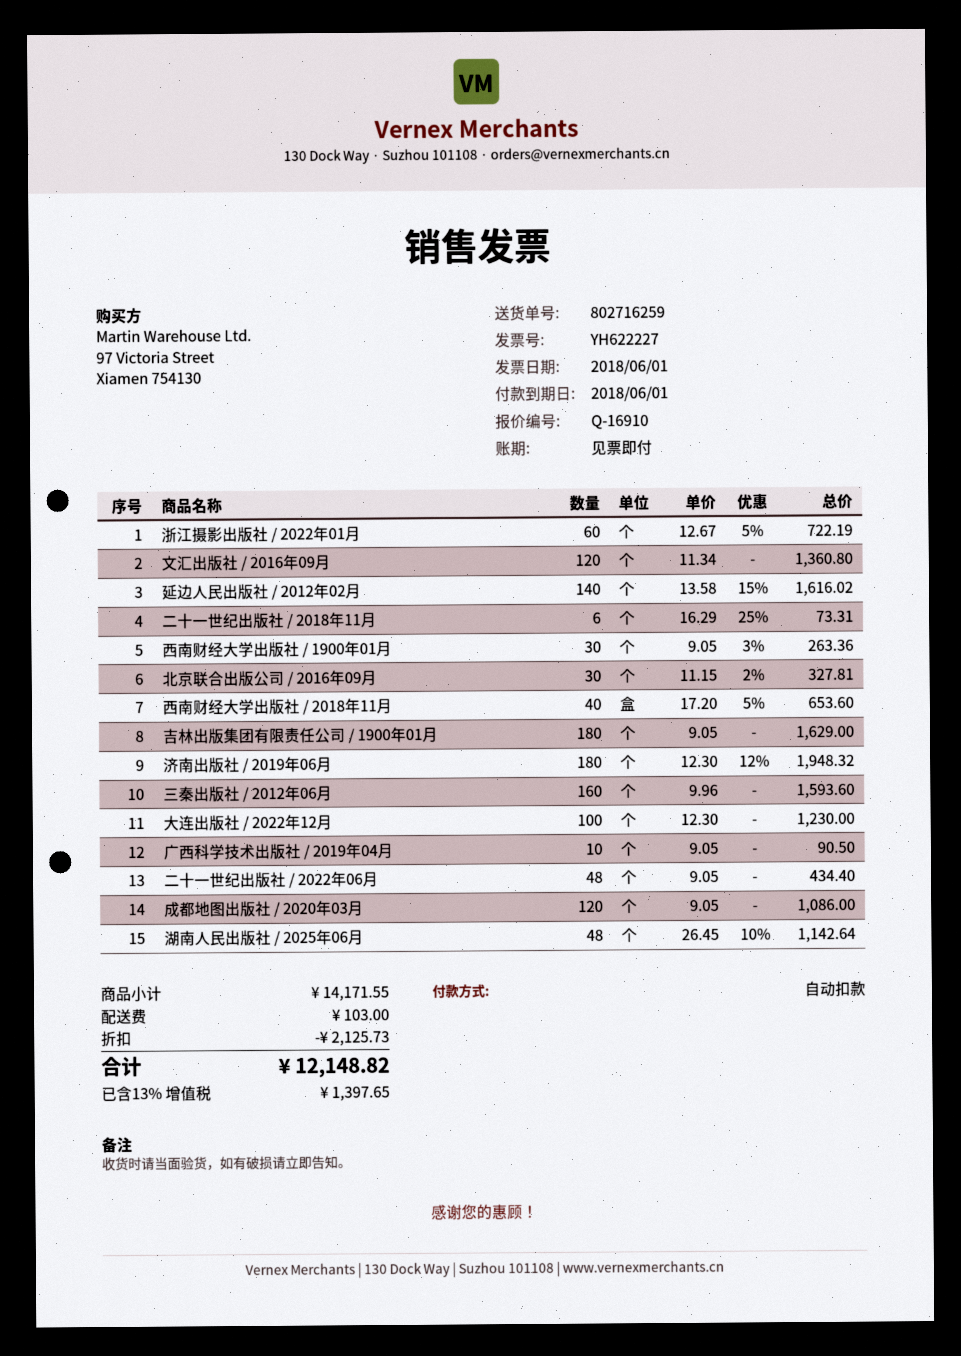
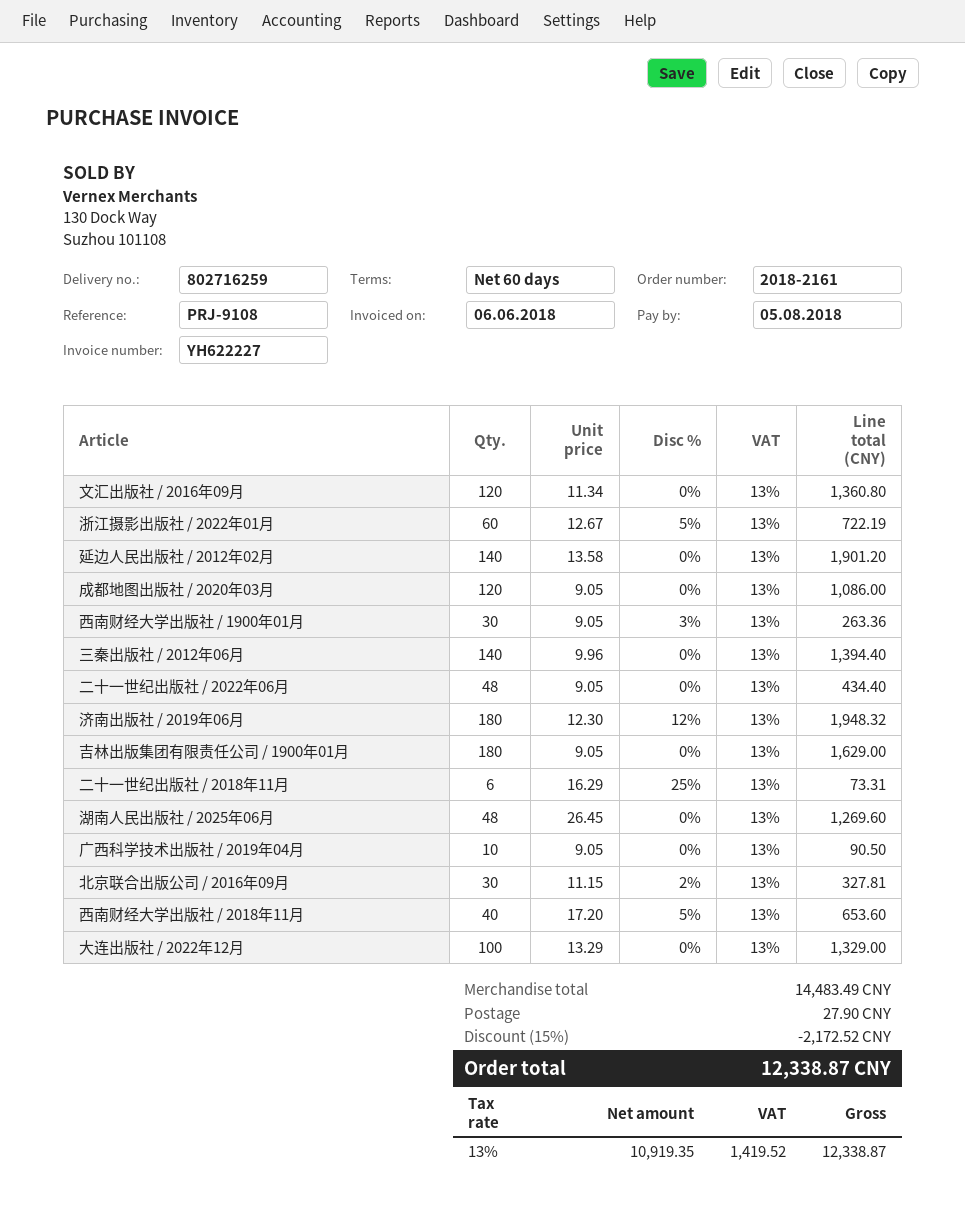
invoice date: 2018-06-01 -> 2018-06-06
payment terms: on receipt -> 60 days
due date: 2018-06-01 -> 2018-08-05
延边人民出版社 / 2012年02月: 140 x 13.58 - 15% = 1616.02 -> 140 x 13.58 = 1901.20
三秦出版社 / 2012年06月: 160 x 9.96 = 1593.60 -> 140 x 9.96 = 1394.40
大连出版社 / 2022年12月: 100 x 12.30 = 1230.00 -> 100 x 13.29 = 1329.00
湖南人民出版社 / 2025年06月: 48 x 26.45 - 10% = 1142.64 -> 48 x 26.45 = 1269.60
subtotal: 14171.55 -> 14483.49
discount: 2125.73 -> 2172.52
shipping: 103.00 -> 27.90
tax: 13% = 1397.65 -> 13% = 1419.52
total: 12148.82 -> 12338.87

